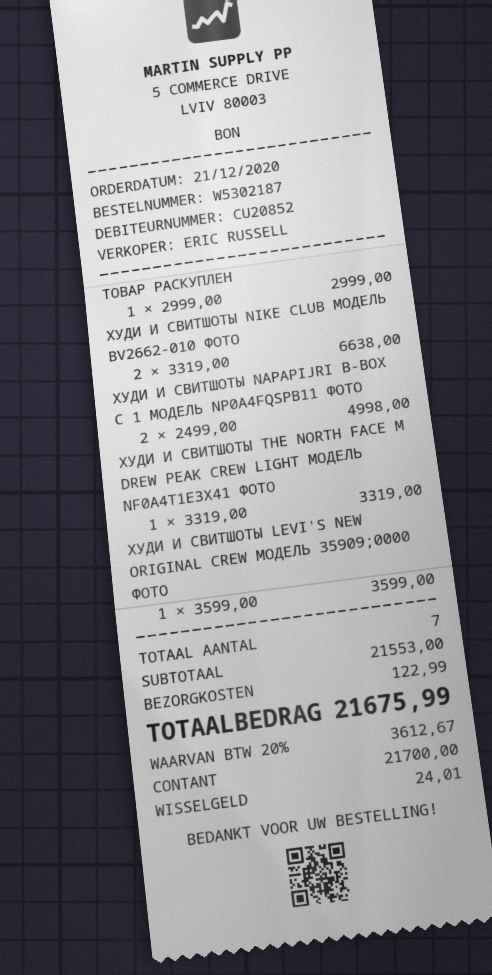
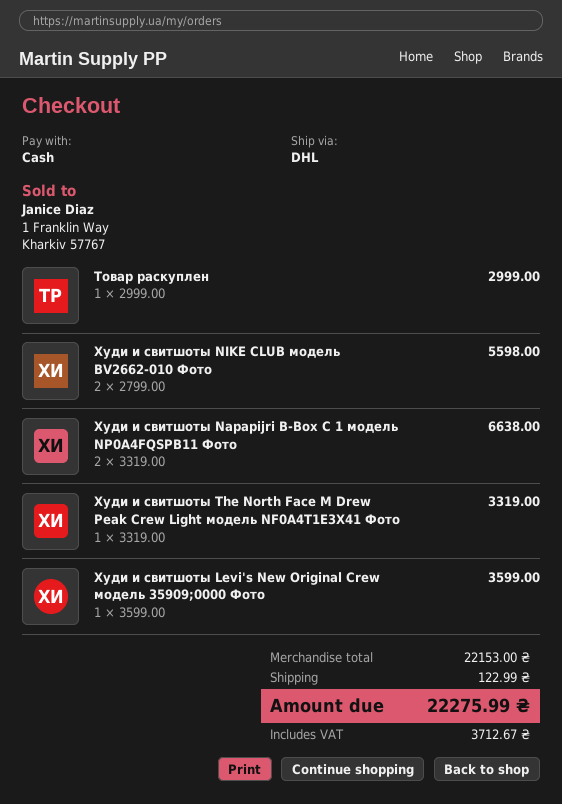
ХУДИ И СВИТШОТЫ NIKE CLUB МОДЕЛЬ BV2662-010 ФОТО: 2 x 3319.00 = 6638.00 -> 2 x 2799.00 = 5598.00
ХУДИ И СВИТШОТЫ NAPAPIJRI B-BOX C 1 МОДЕЛЬ NP0A4FQSPB11 ФОТО: 2 x 2499.00 = 4998.00 -> 2 x 3319.00 = 6638.00
subtotal: 21553.00 -> 22153.00
tax: 3612.67 -> 3712.67
total: 21675.99 -> 22275.99

